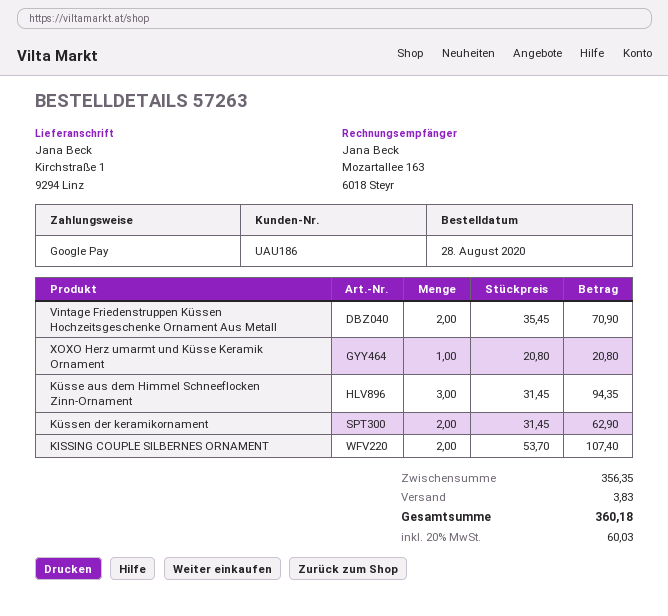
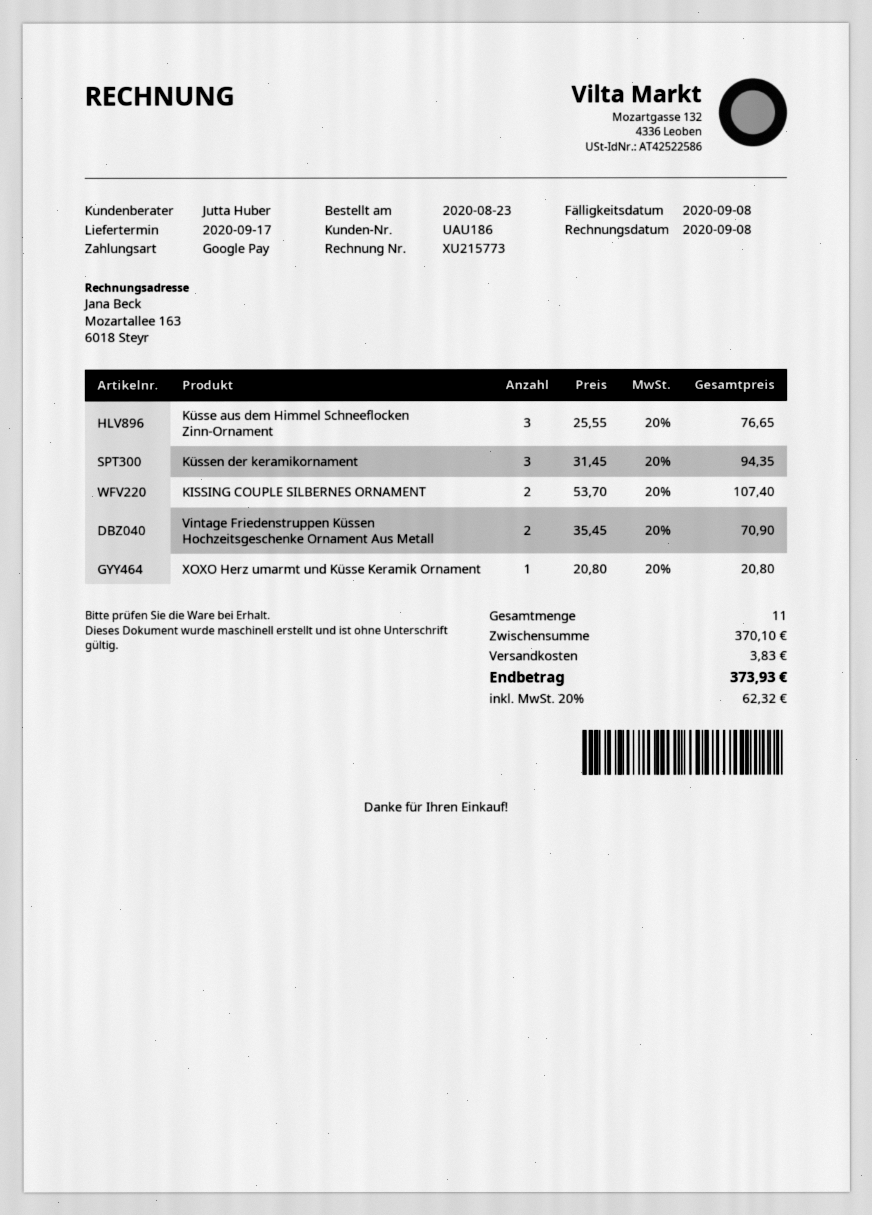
order date: 2020-08-28 -> 2020-08-23
Küsse aus dem Himmel Schneeflocken Zinn-Ornament: 3 x 31.45 = 94.35 -> 3 x 25.55 = 76.65
Küssen der keramikornament: 2 x 31.45 = 62.90 -> 3 x 31.45 = 94.35
subtotal: 356.35 -> 370.10
tax: 20% = 60.03 -> 20% = 62.32
total: 360.18 -> 373.93

